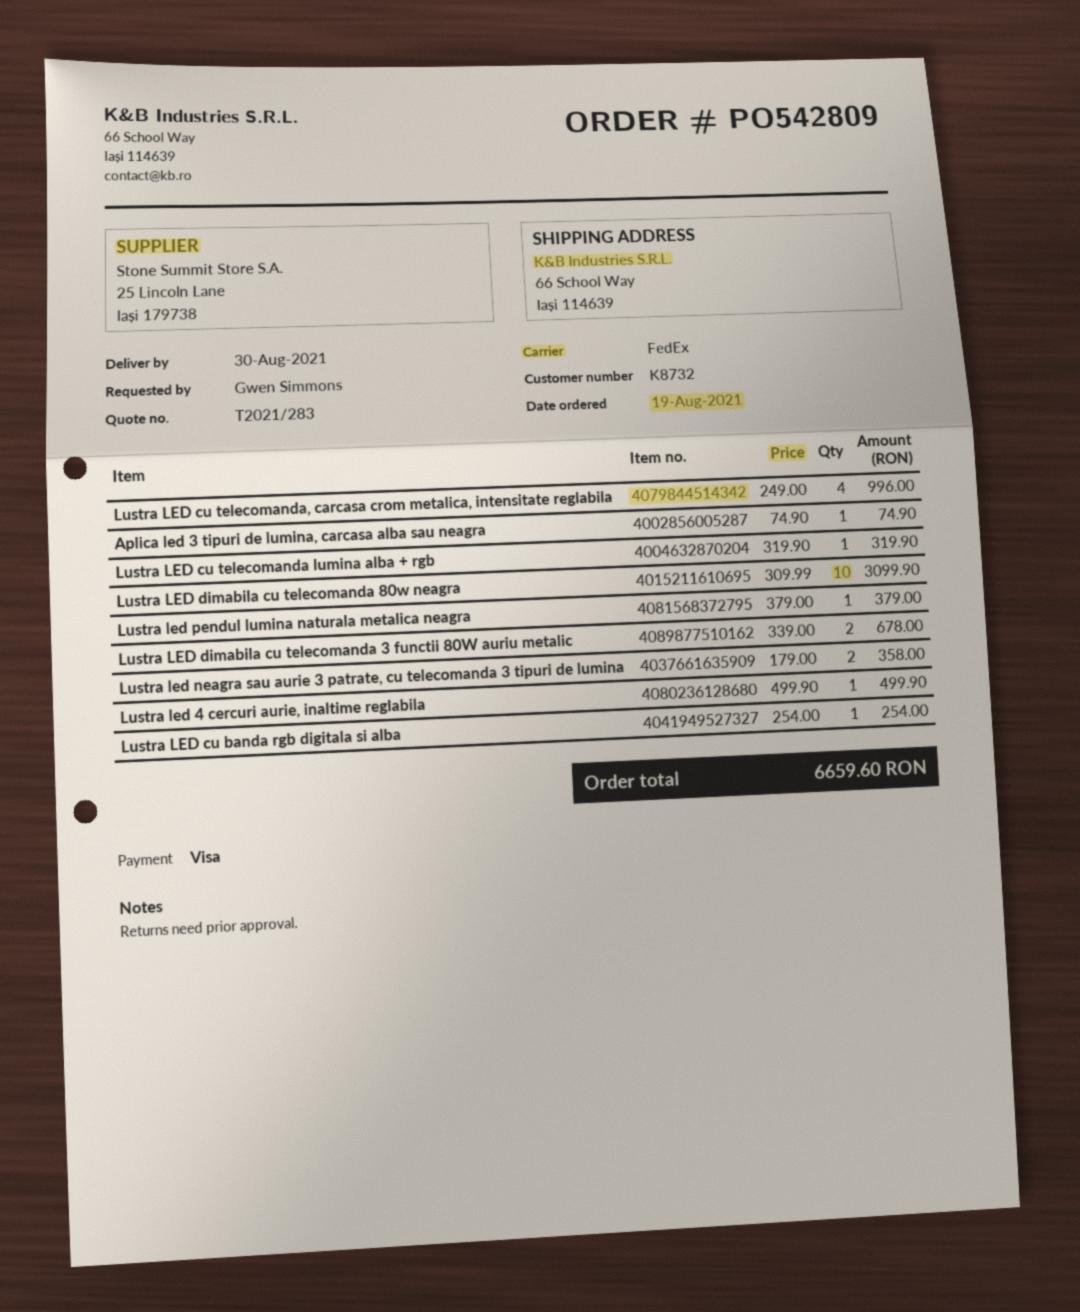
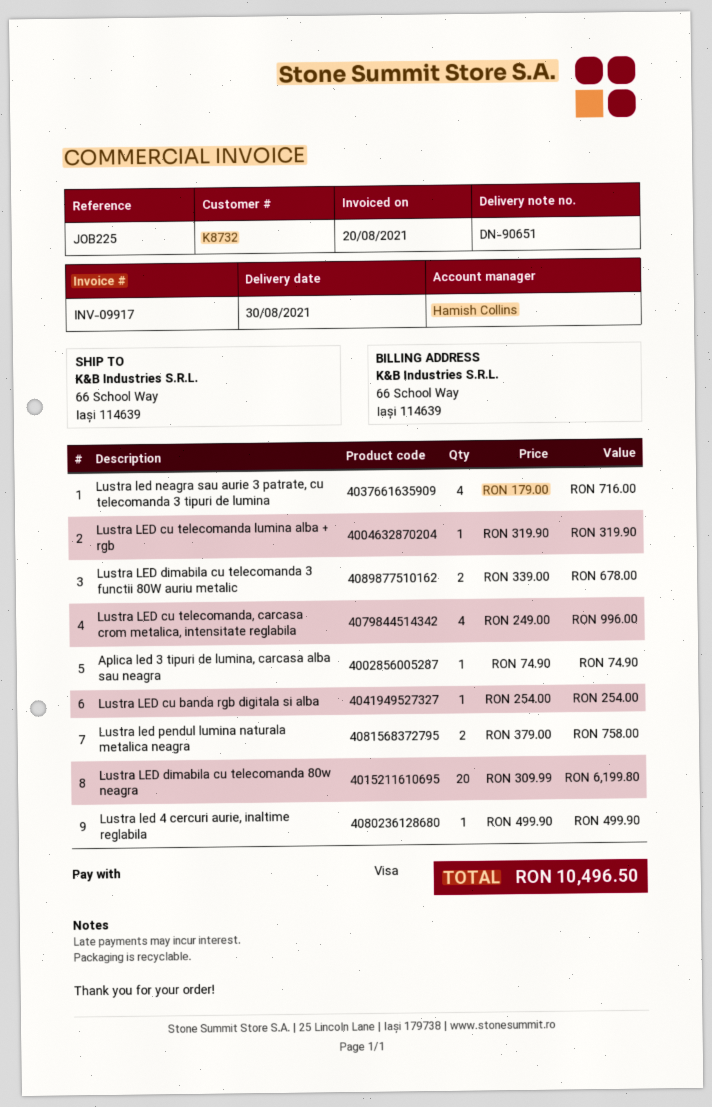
Lustra LED dimabila cu telecomanda 80w neagra: 10 x 309.99 = 3099.90 -> 20 x 309.99 = 6199.80
Lustra led pendul lumina naturala metalica neagra: 1 x 379.00 = 379.00 -> 2 x 379.00 = 758.00
Lustra led neagra sau aurie 3 patrate, cu telecomanda 3 tipuri de lumina: 2 x 179.00 = 358.00 -> 4 x 179.00 = 716.00
total: 6659.60 -> 10496.50

